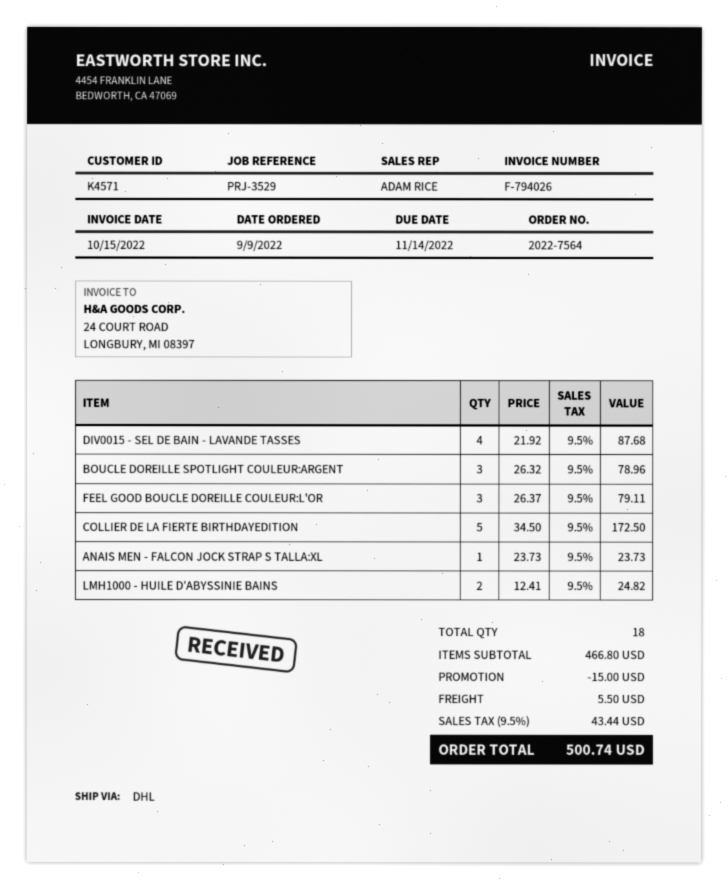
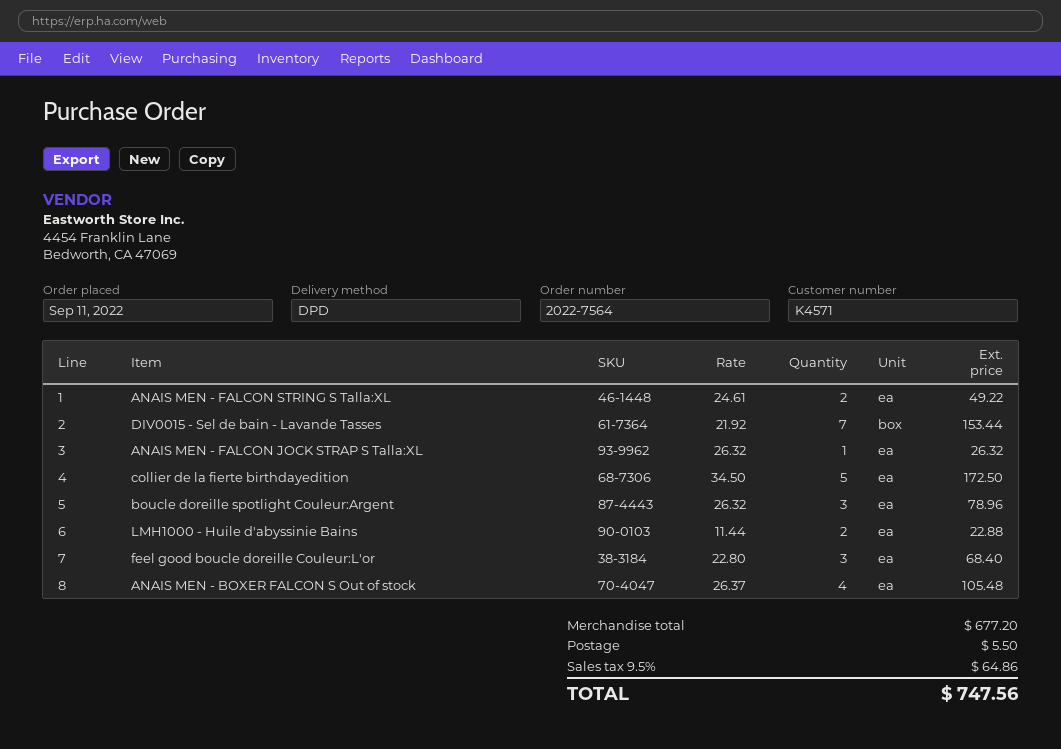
order date: 2022-09-09 -> 2022-09-11
shipping method: DHL -> DPD
DIV0015 - SEL DE BAIN - LAVANDE TASSES: 4 x 21.92 = 87.68 -> 7 x 21.92 = 153.44
FEEL GOOD BOUCLE DOREILLE COULEUR:L'OR: 3 x 26.37 = 79.11 -> 3 x 22.80 = 68.40
ANAIS MEN - FALCON JOCK STRAP S TALLA:XL: 1 x 23.73 = 23.73 -> 1 x 26.32 = 26.32
LMH1000 - HUILE D'ABYSSINIE BAINS: 2 x 12.41 = 24.82 -> 2 x 11.44 = 22.88
ANAIS MEN - FALCON STRING S Talla:XL: none -> 2 x 24.61 = 49.22
ANAIS MEN - BOXER FALCON S Out of stock: none -> 4 x 26.37 = 105.48
subtotal: 466.80 -> 677.20
discount: 15.00 -> none
tax: 9.5% = 43.44 -> 9.5% = 64.86
total: 500.74 -> 747.56

